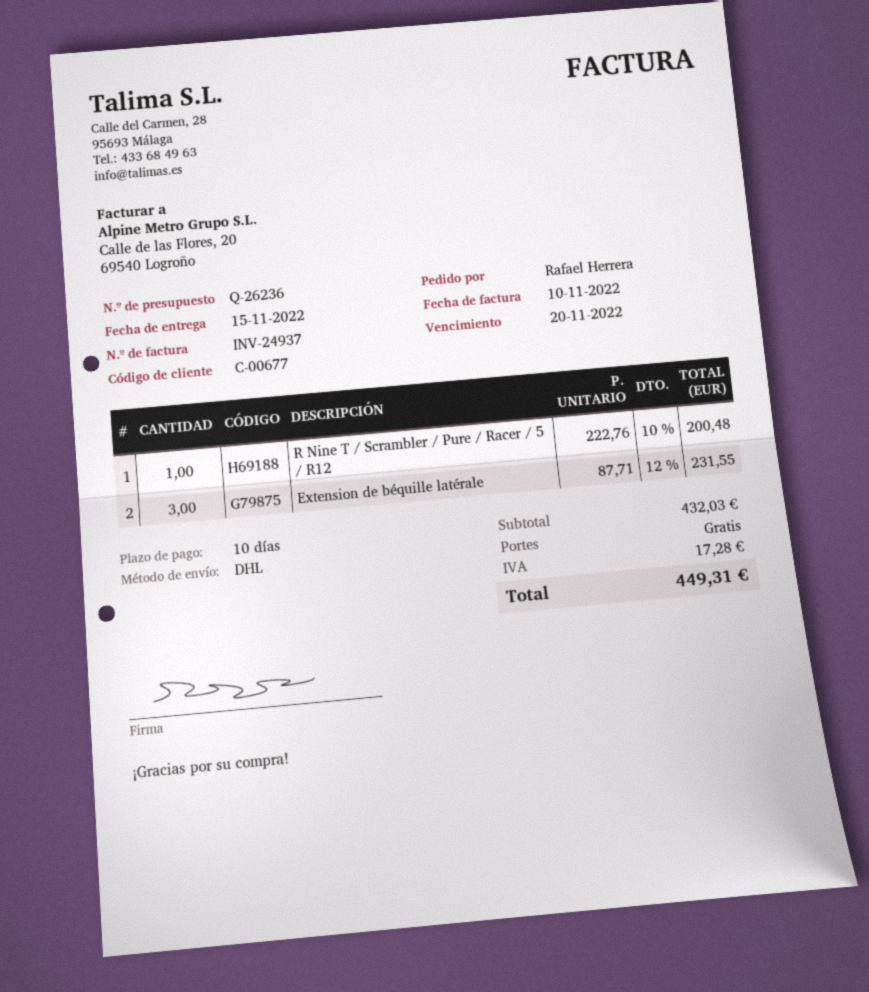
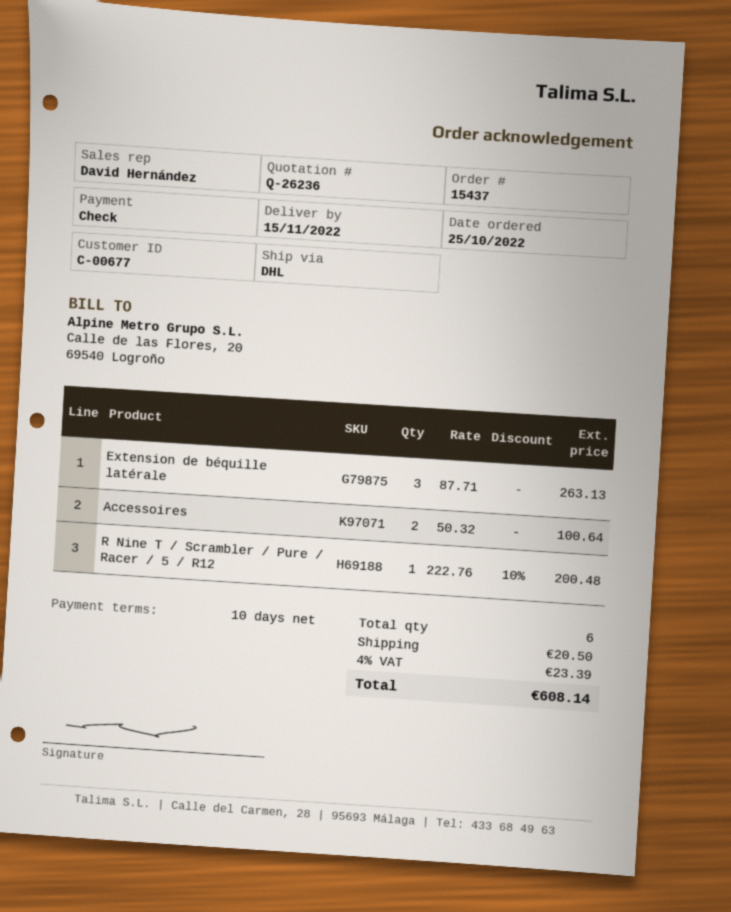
Extension de béquille latérale: 3 x 87.71 - 12% = 231.55 -> 3 x 87.71 = 263.13
Accessoires: none -> 2 x 50.32 = 100.64
shipping: 0.00 -> 20.50
tax: 17.28 -> 23.39
total: 449.31 -> 608.14

